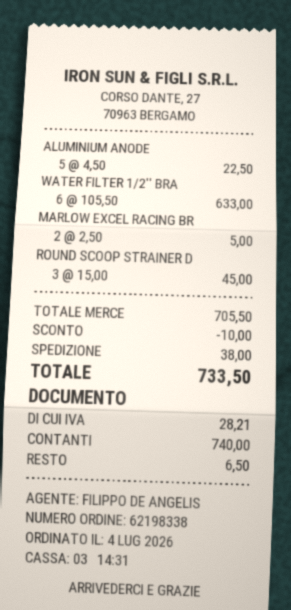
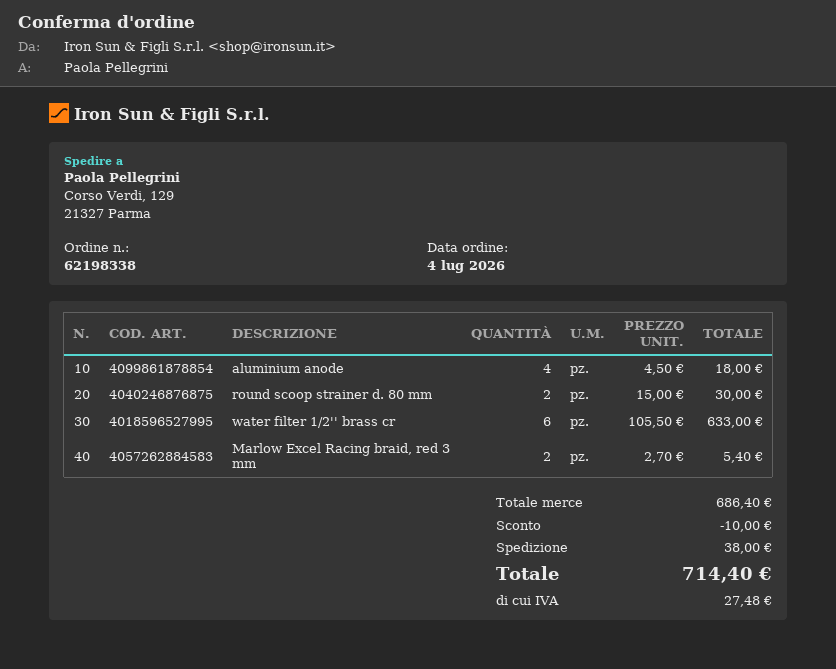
ALUMINIUM ANODE: 5 x 4.50 = 22.50 -> 4 x 4.50 = 18.00
MARLOW EXCEL RACING BR: 2 x 2.50 = 5.00 -> 2 x 2.70 = 5.40
ROUND SCOOP STRAINER D: 3 x 15.00 = 45.00 -> 2 x 15.00 = 30.00
subtotal: 705.50 -> 686.40
tax: 28.21 -> 27.48
total: 733.50 -> 714.40

